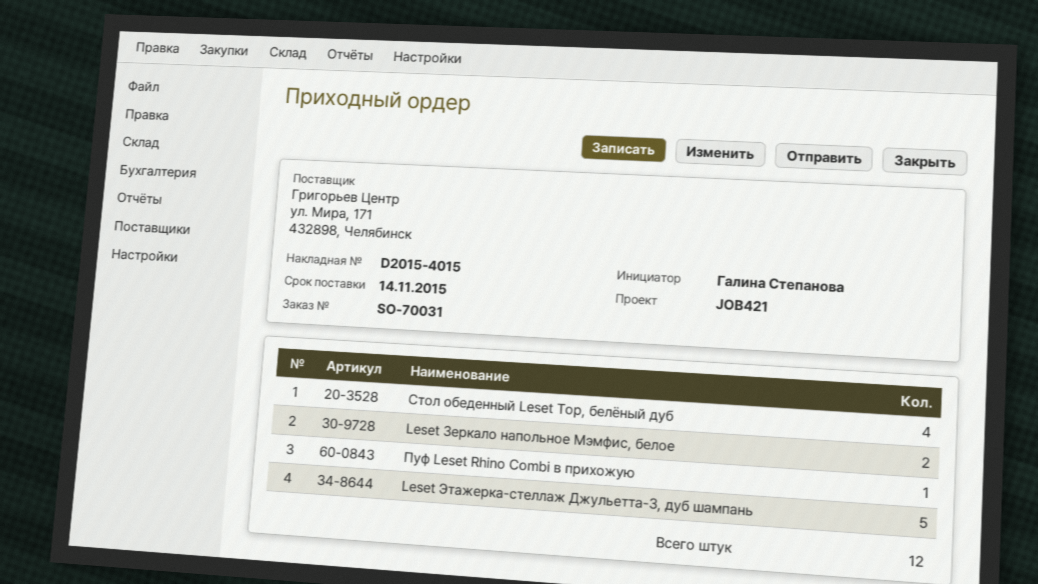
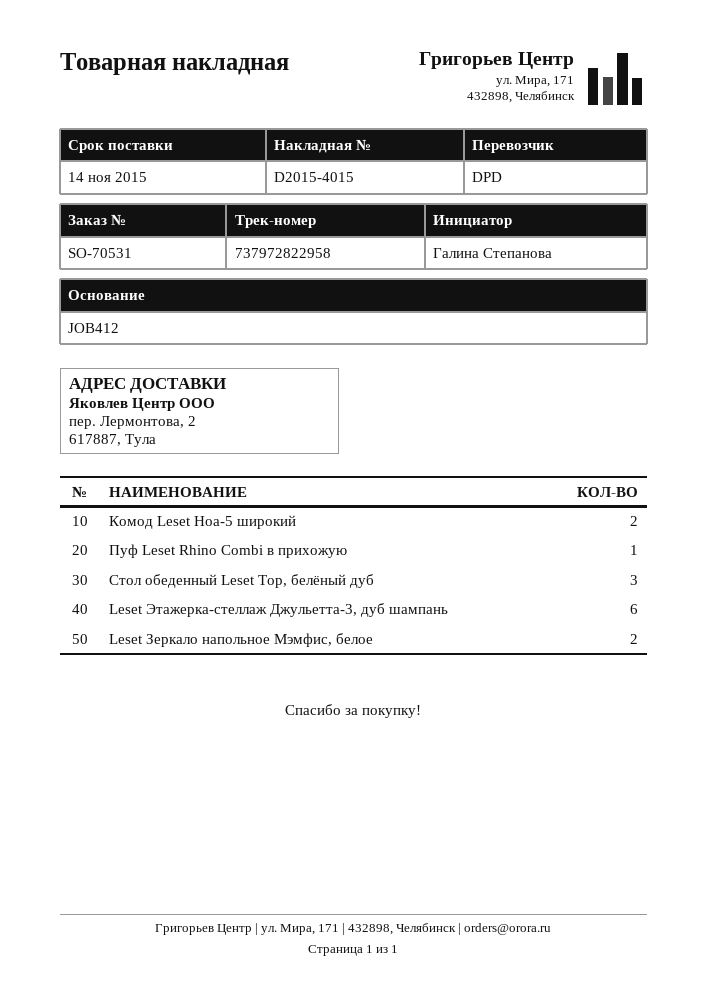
order number: SO-70031 -> SO-70531
reference: JOB421 -> JOB412
Стол обеденный Leset Тор, белёный дуб: 4 -> 3
Leset Этажерка-стеллаж Джульетта-3, дуб шампань: 5 -> 6
Комод Leset Ноа-5 широкий: none -> 2

